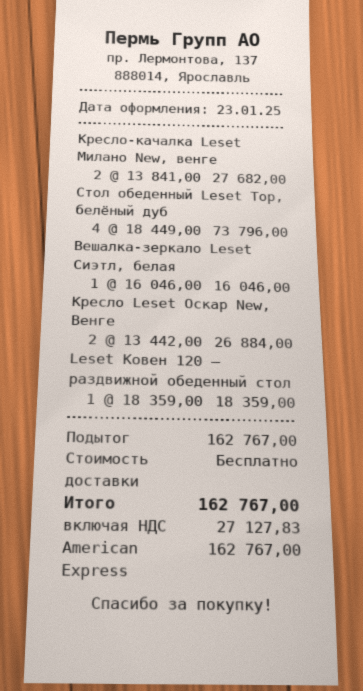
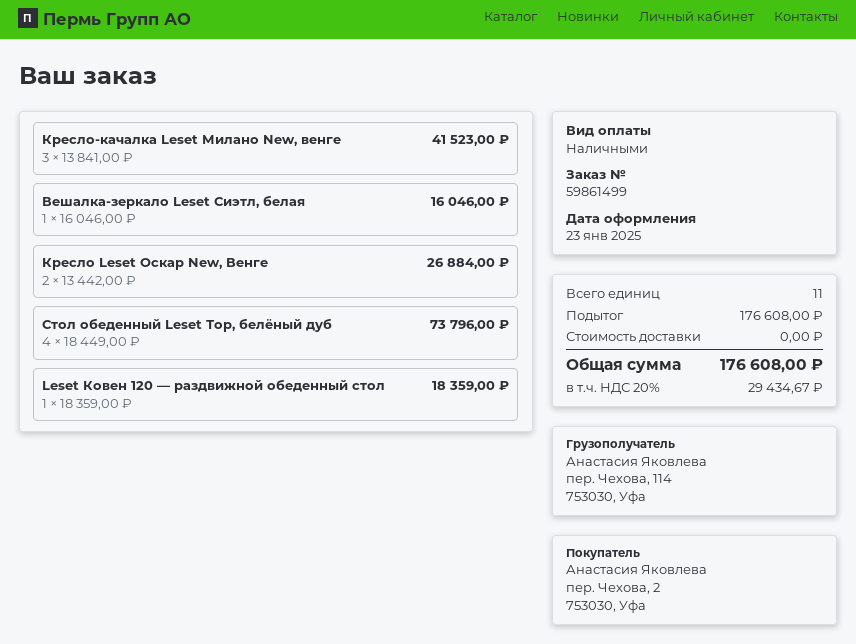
payment method: American Express -> cash
Кресло-качалка Leset Милано New, венге: 2 x 13841.00 = 27682.00 -> 3 x 13841.00 = 41523.00
subtotal: 162767.00 -> 176608.00
tax: 27127.83 -> 29434.67
total: 162767.00 -> 176608.00

